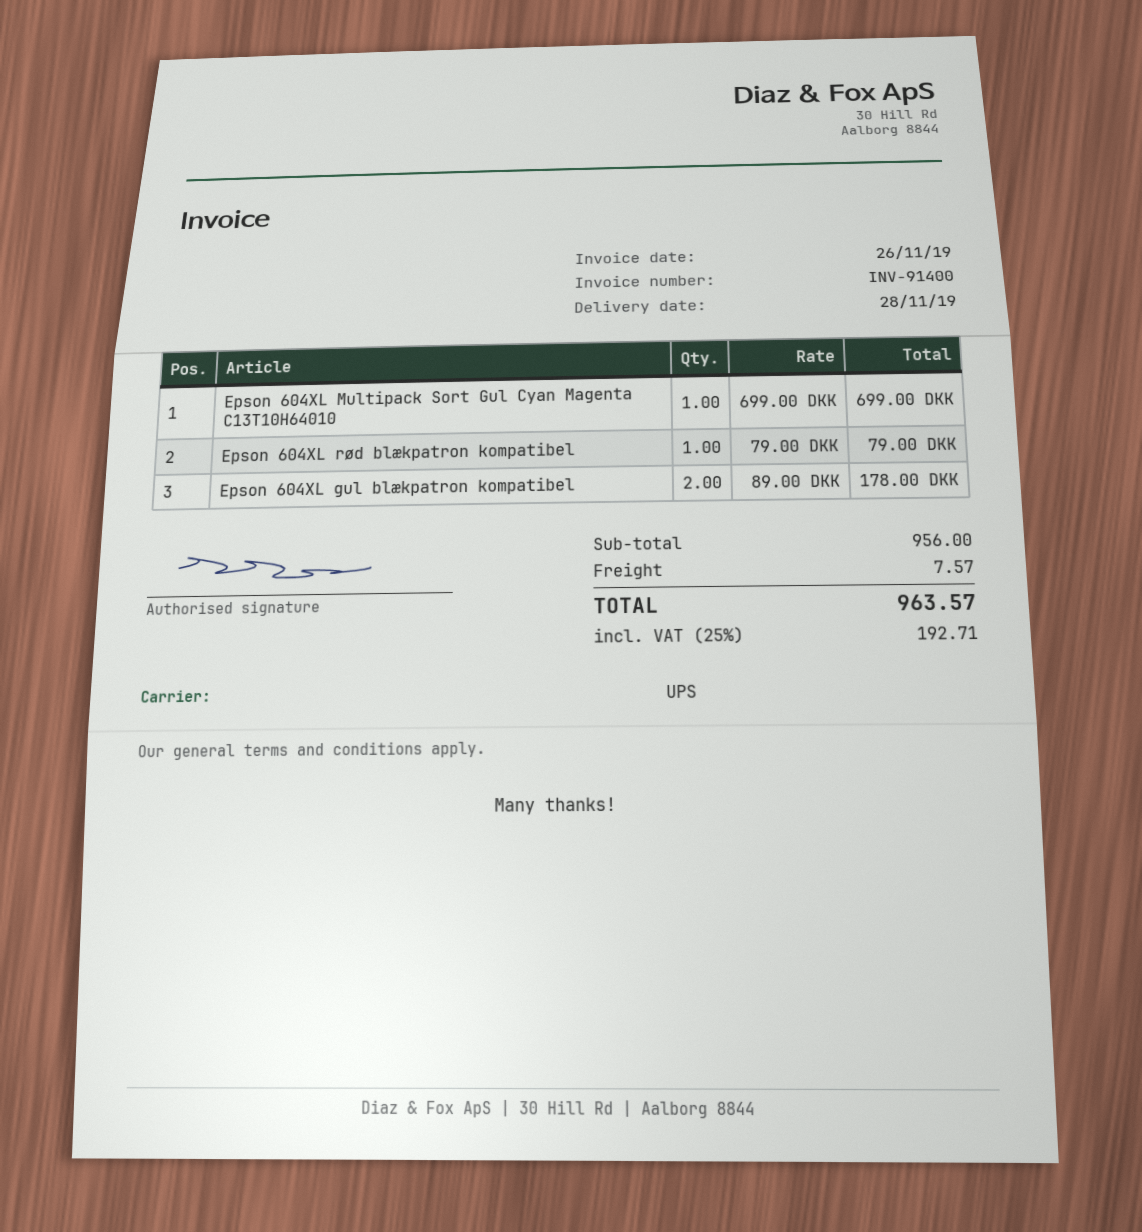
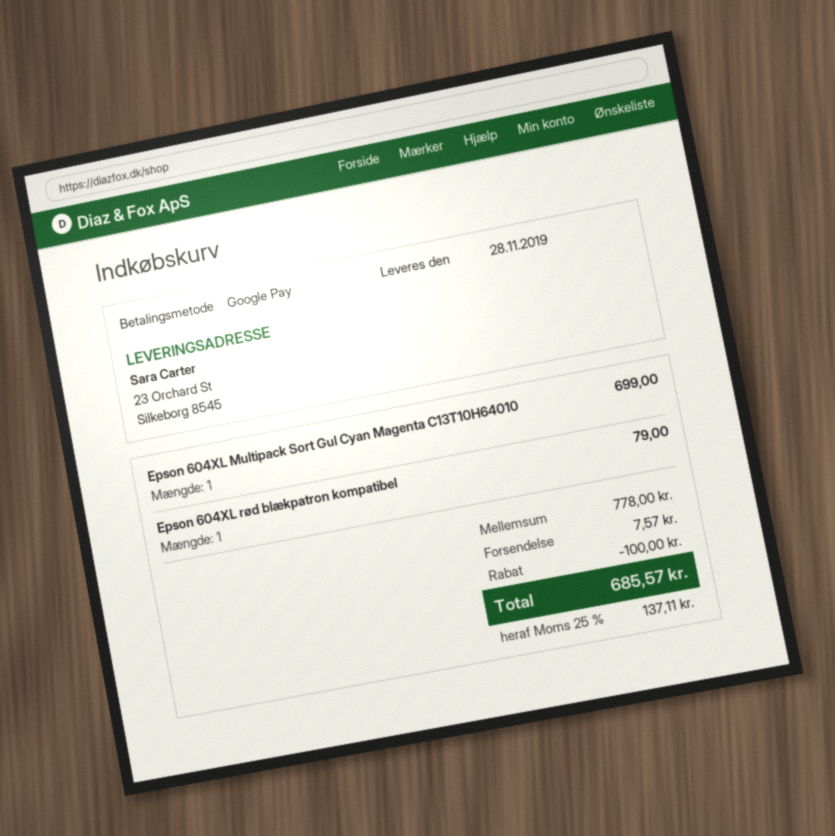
Epson 604XL gul blækpatron kompatibel: 2 for 178.00 -> none
subtotal: 956.00 -> 778.00
discount: none -> 100.00
tax: 25% = 192.71 -> 25% = 137.11
total: 963.57 -> 685.57

